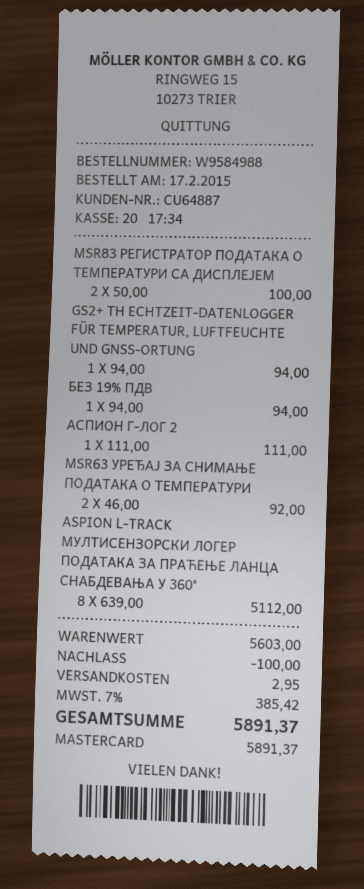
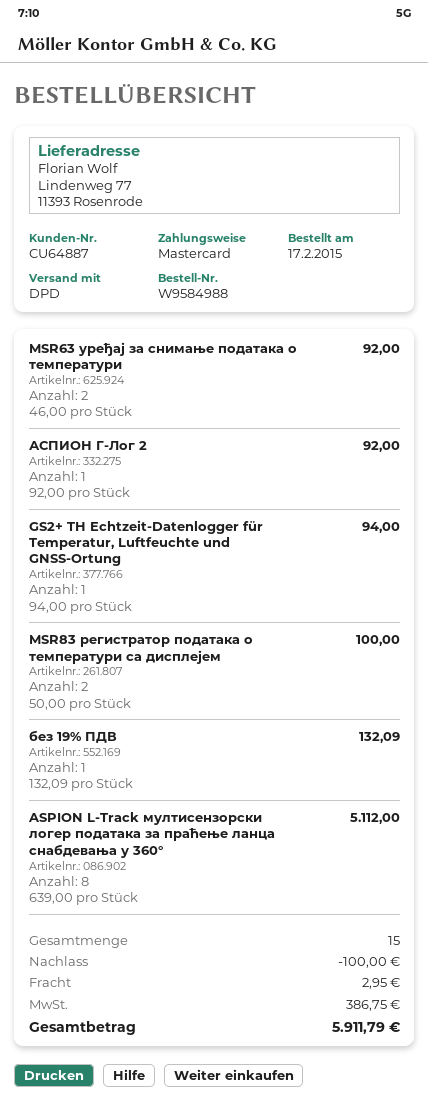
БЕЗ 19% ПДВ: 1 x 94.00 = 94.00 -> 1 x 132.09 = 132.09
АСПИОН Г-ЛОГ 2: 1 x 111.00 = 111.00 -> 1 x 92.00 = 92.00
tax: 385.42 -> 386.75
total: 5891.37 -> 5911.79

